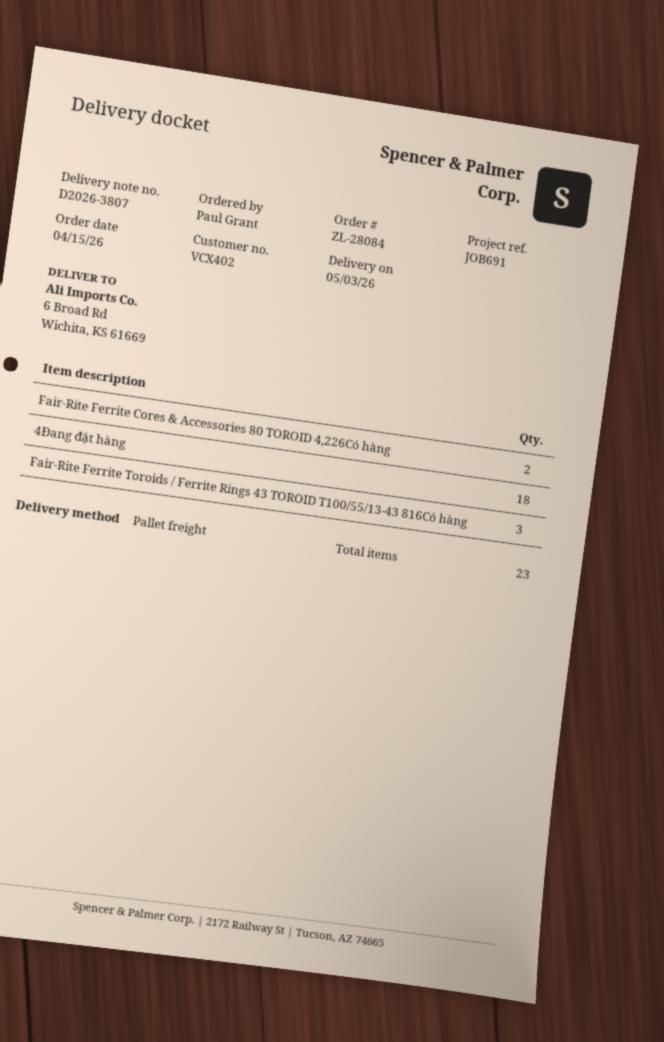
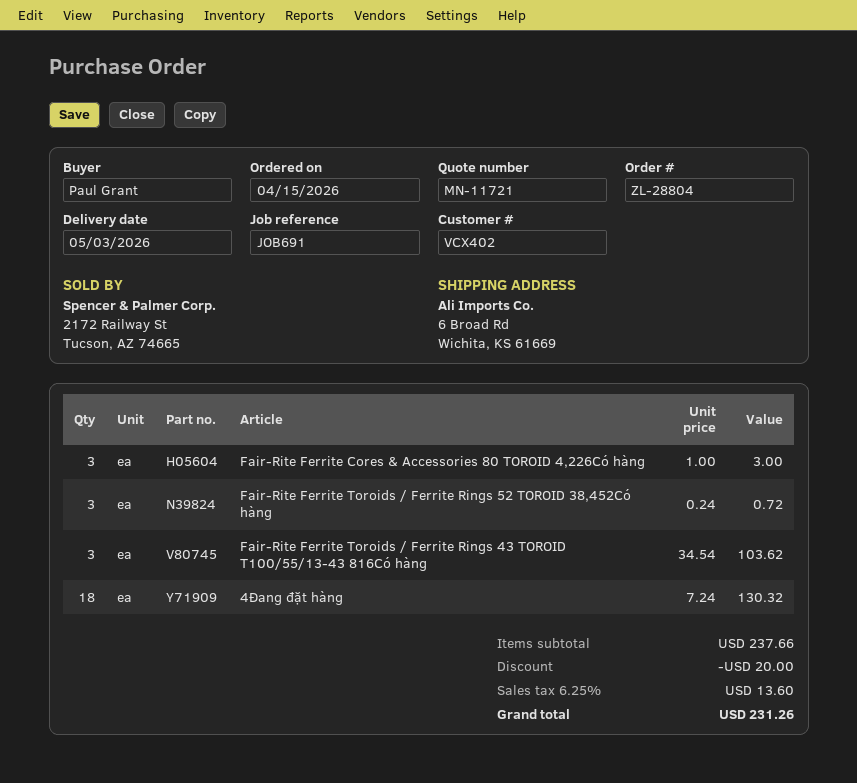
order number: ZL-28084 -> ZL-28804
Fair-Rite Ferrite Cores & Accessories 80 TOROID 4,226Có hàng: 2 -> 3
Fair-Rite Ferrite Toroids / Ferrite Rings 52 TOROID 38,452Có hàng: none -> 3

